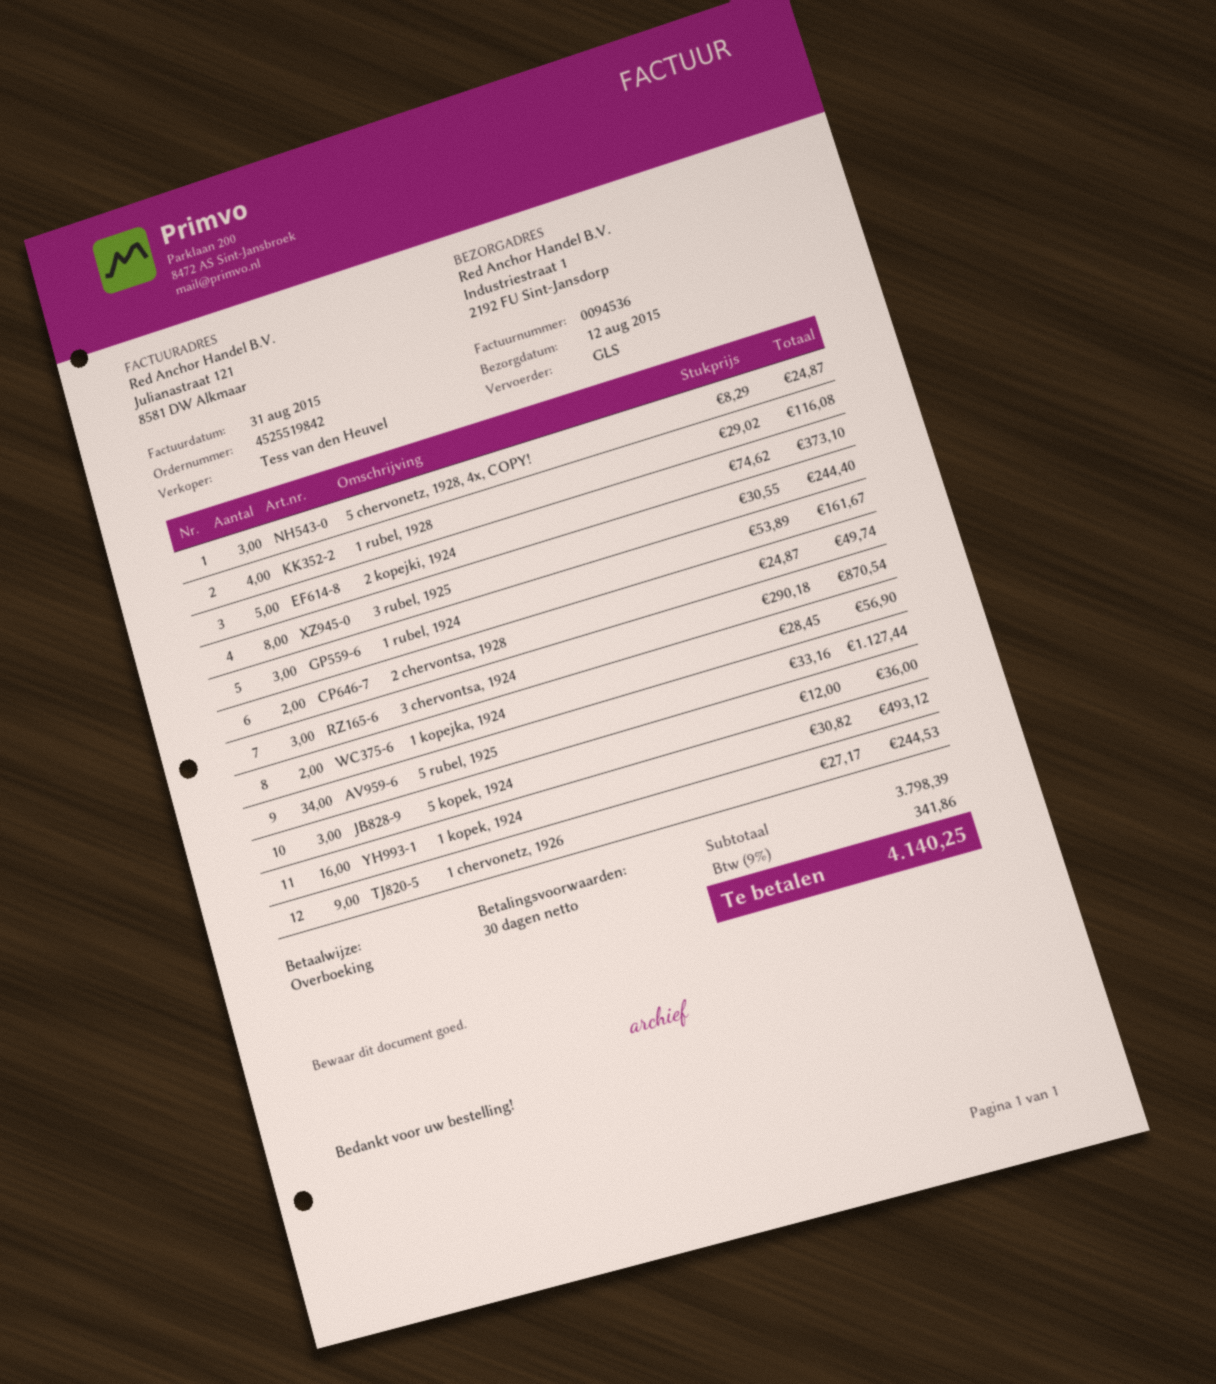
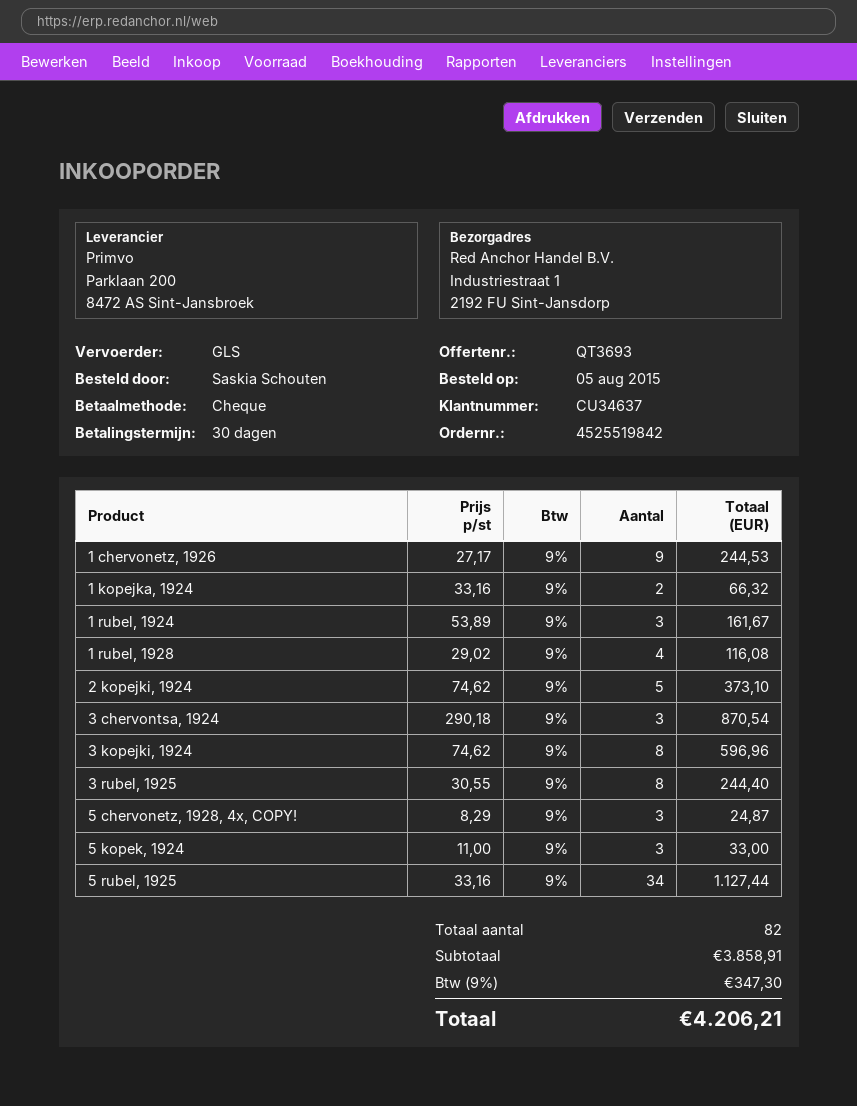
payment method: bank transfer -> cheque
2 chervontsa, 1928: 2 x 24.87 = 49.74 -> none
1 kopejka, 1924: 2 x 28.45 = 56.90 -> 2 x 33.16 = 66.32
5 kopek, 1924: 3 x 12.00 = 36.00 -> 3 x 11.00 = 33.00
1 kopek, 1924: 16 x 30.82 = 493.12 -> none
3 kopejki, 1924: none -> 8 x 74.62 = 596.96
subtotal: 3798.39 -> 3858.91
tax: 9% = 341.86 -> 9% = 347.30
total: 4140.25 -> 4206.21

